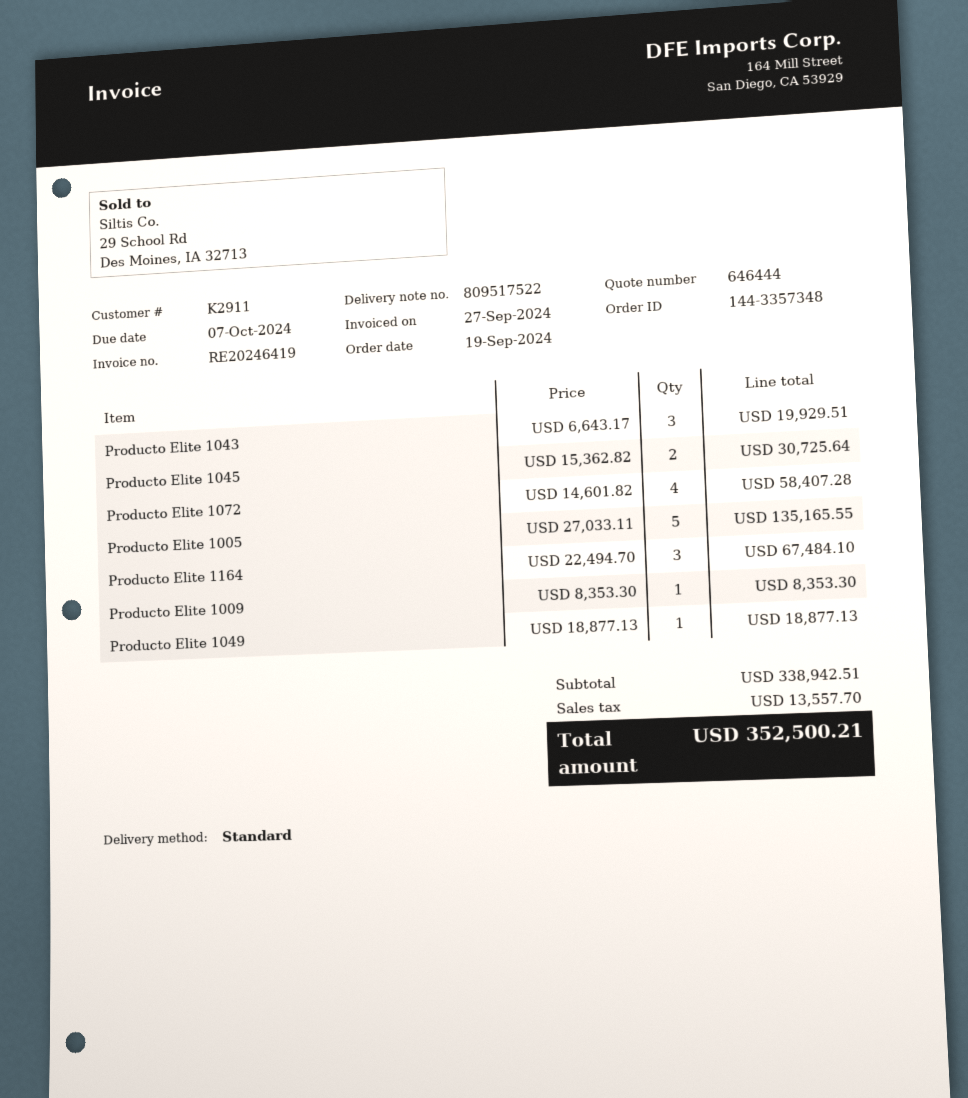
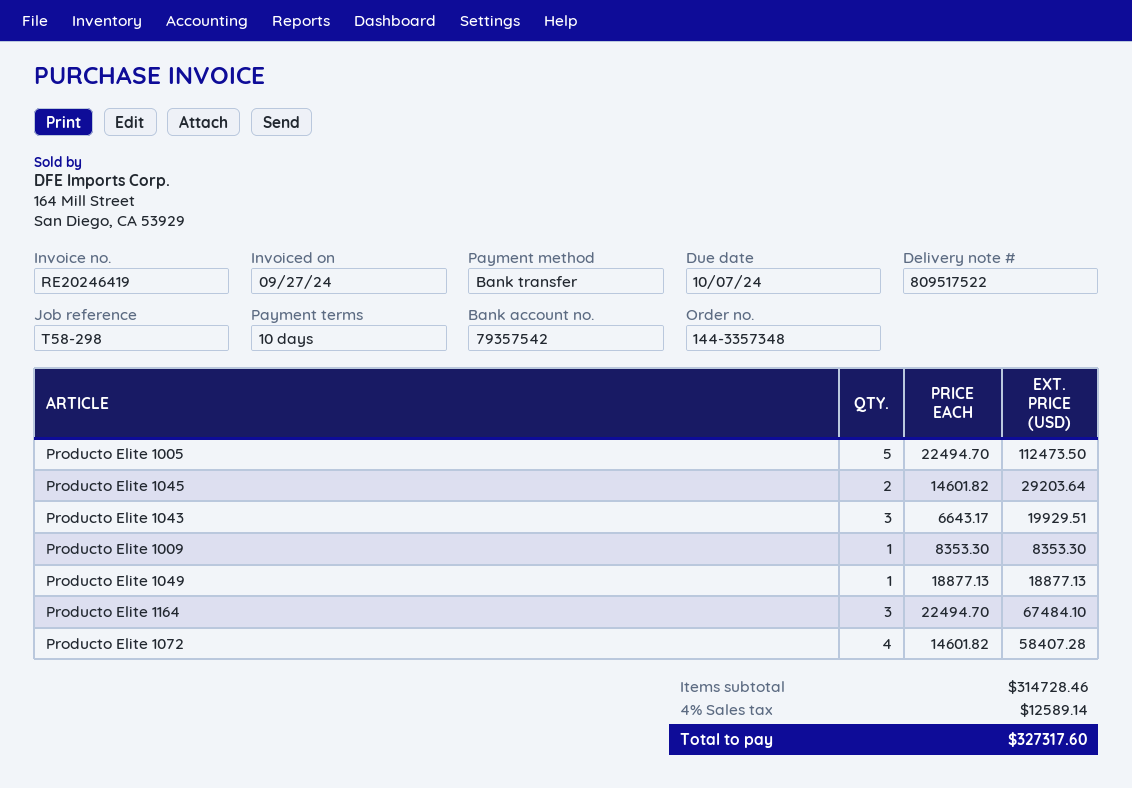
Producto Elite 1045: 2 x 15362.82 = 30725.64 -> 2 x 14601.82 = 29203.64
Producto Elite 1005: 5 x 27033.11 = 135165.55 -> 5 x 22494.70 = 112473.50
subtotal: 338942.51 -> 314728.46
tax: 13557.70 -> 12589.14
total: 352500.21 -> 327317.60

